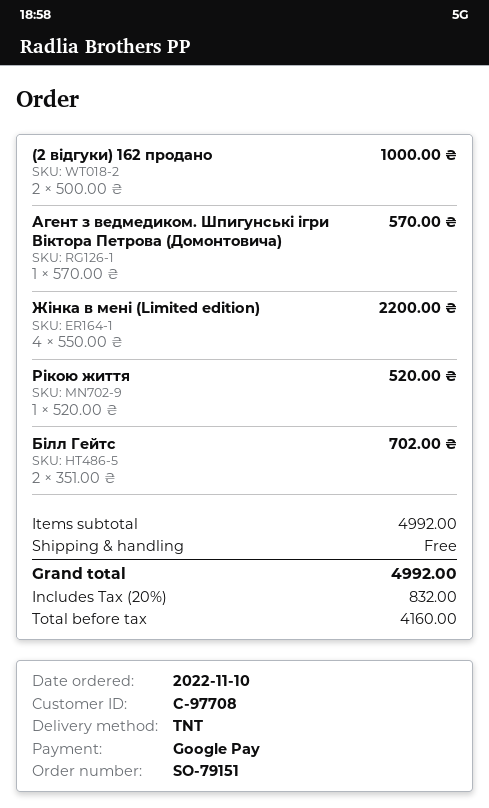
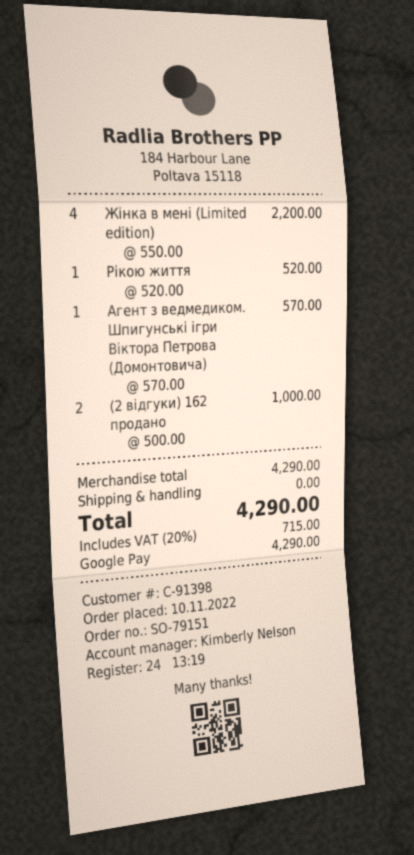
customer number: C-97708 -> C-91398
Білл Гейтс: 2 x 351.00 = 702.00 -> none
subtotal: 4992.00 -> 4290.00
tax: 20% = 832.00 -> 20% = 715.00
total: 4992.00 -> 4290.00

